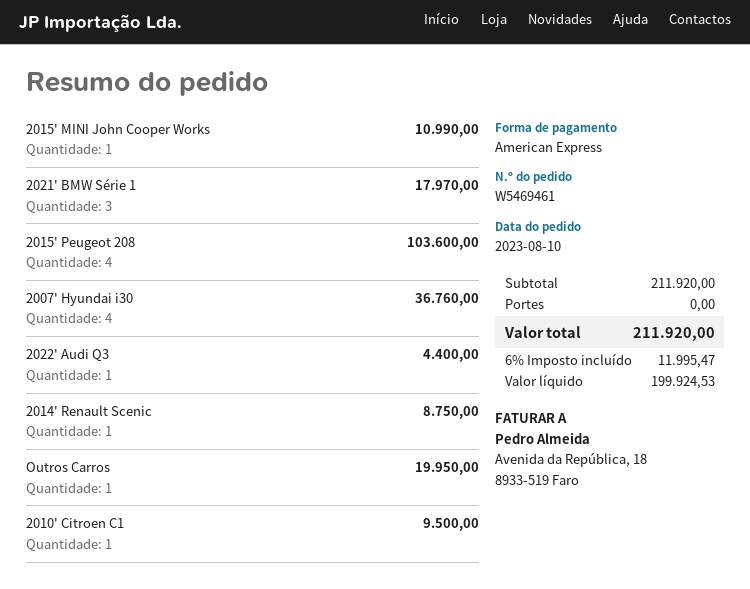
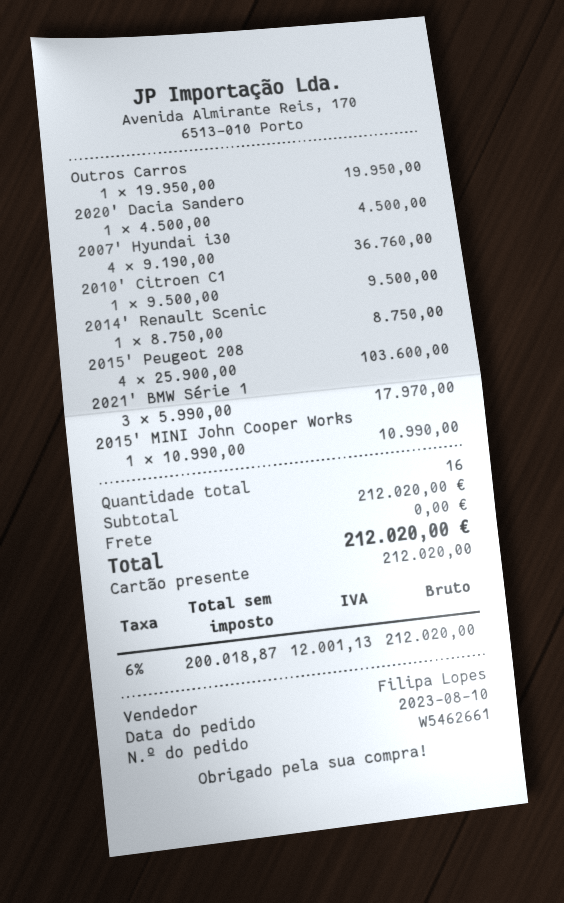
order number: W5469461 -> W5462661
payment method: American Express -> gift card
2022' Audi Q3: 1 for 4400.00 -> none
2020' Dacia Sandero: none -> 1 for 4500.00
subtotal: 211920.00 -> 212020.00
net: 199924.53 -> 200018.87
tax: 6% = 11995.47 -> 6% = 12001.13
total: 211920.00 -> 212020.00

